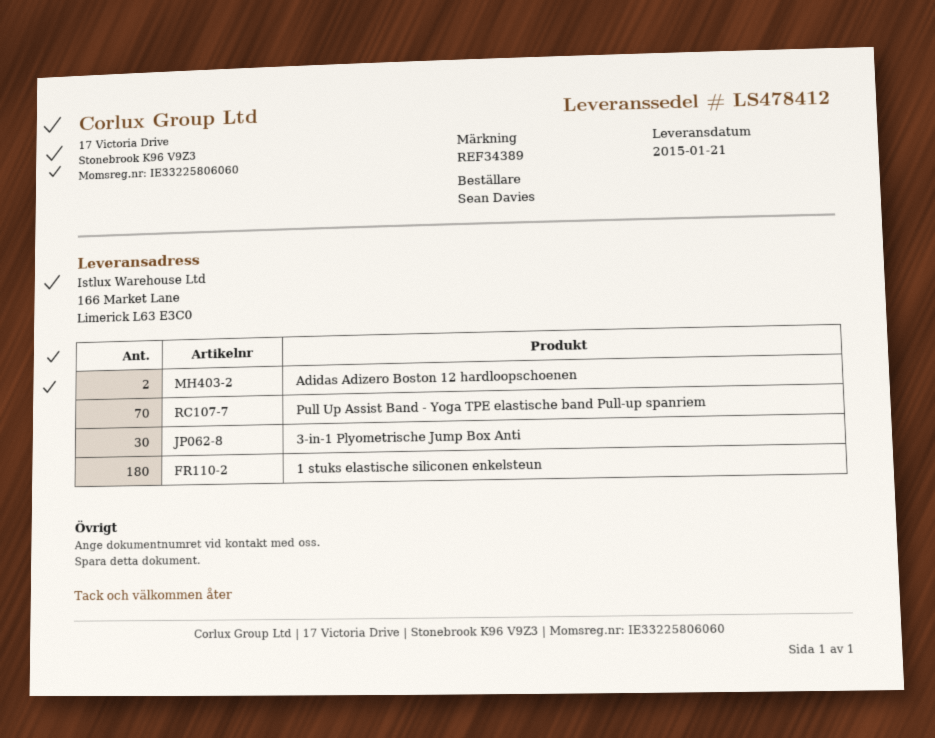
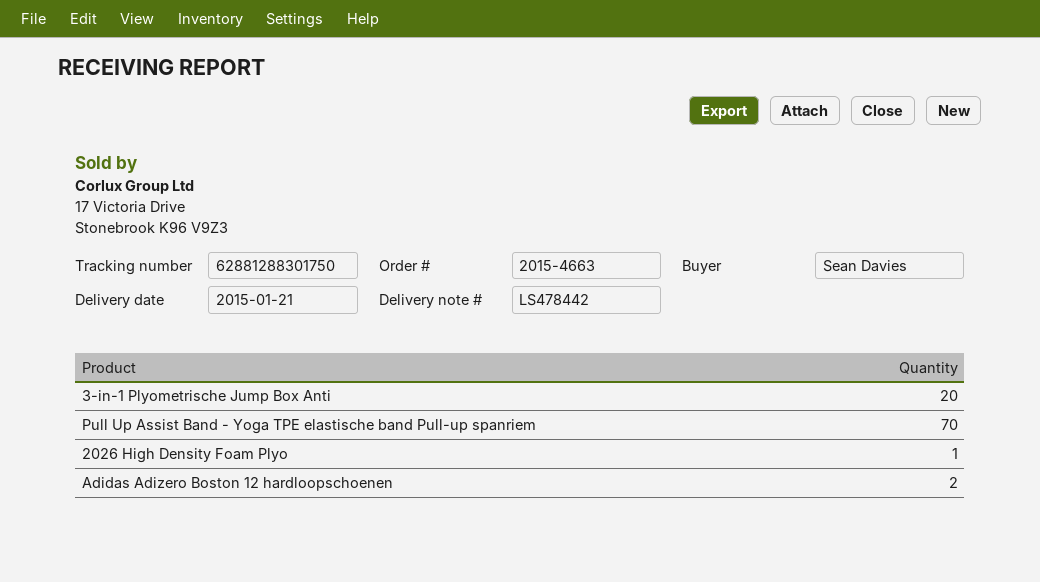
delivery note number: LS478412 -> LS478442
3-in-1 Plyometrische Jump Box Anti: 30 -> 20
1 stuks elastische siliconen enkelsteun: 180 -> none
2026 High Density Foam Plyo: none -> 1

